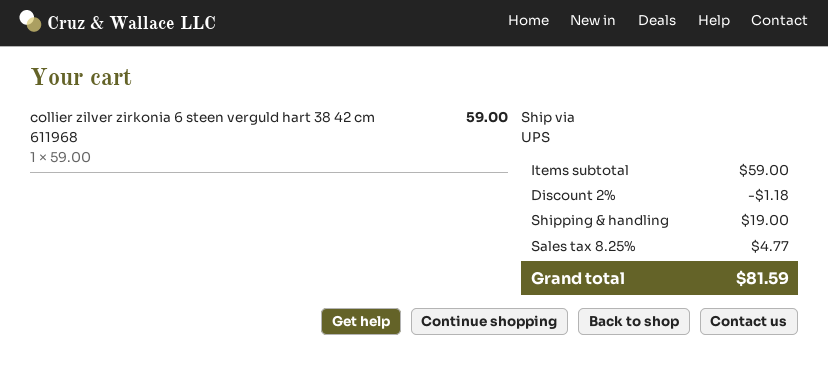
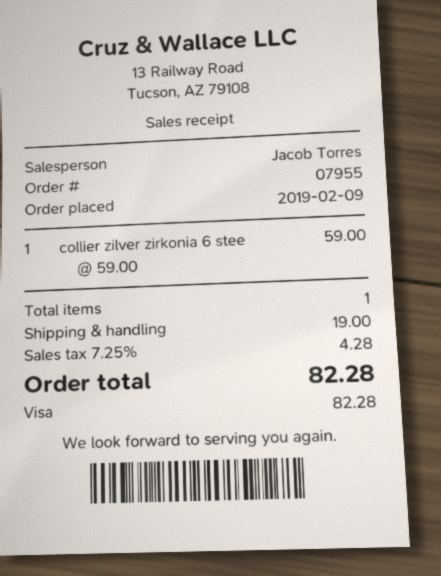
discount: 2% = 1.18 -> none
tax: 8.25% = 4.77 -> 7.25% = 4.28
total: 81.59 -> 82.28

